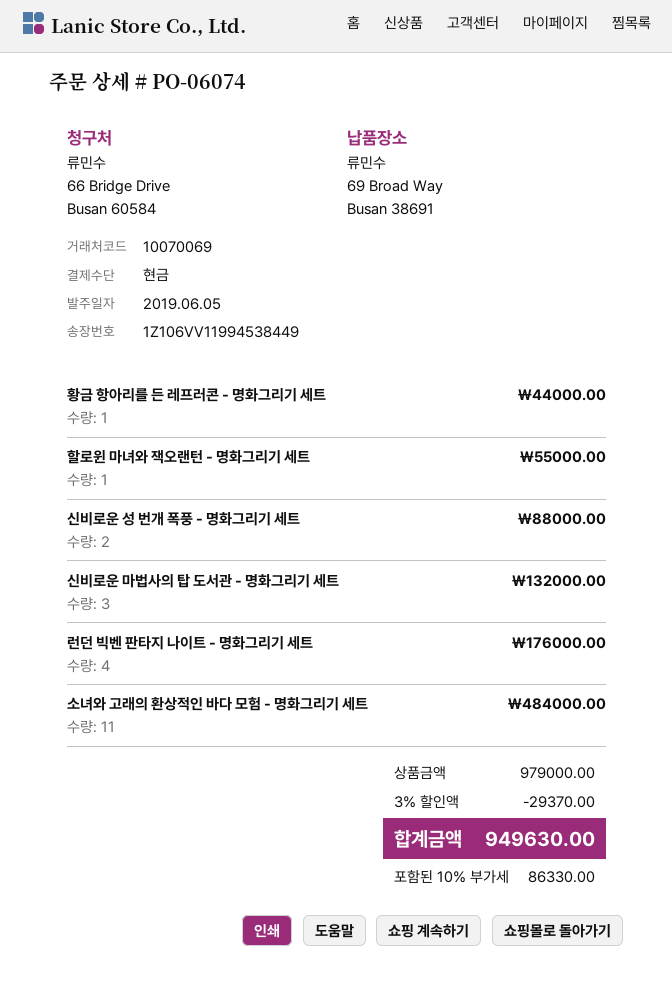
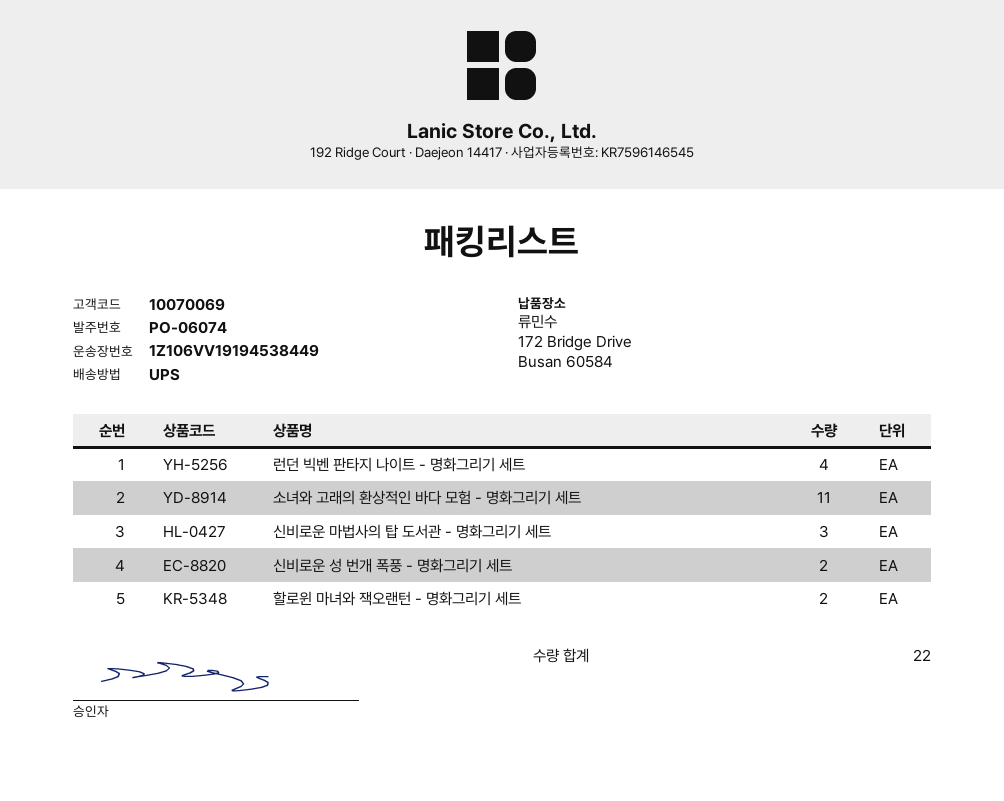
tracking number: 1Z106VV11994538449 -> 1Z106VV19194538449
ship to: 69 Broad Way, Busan 38691 -> 172 Bridge Drive, Busan 60584
황금 항아리를 든 레프러콘 - 명화그리기 세트: 1 -> none
할로윈 마녀와 잭오랜턴 - 명화그리기 세트: 1 -> 2

